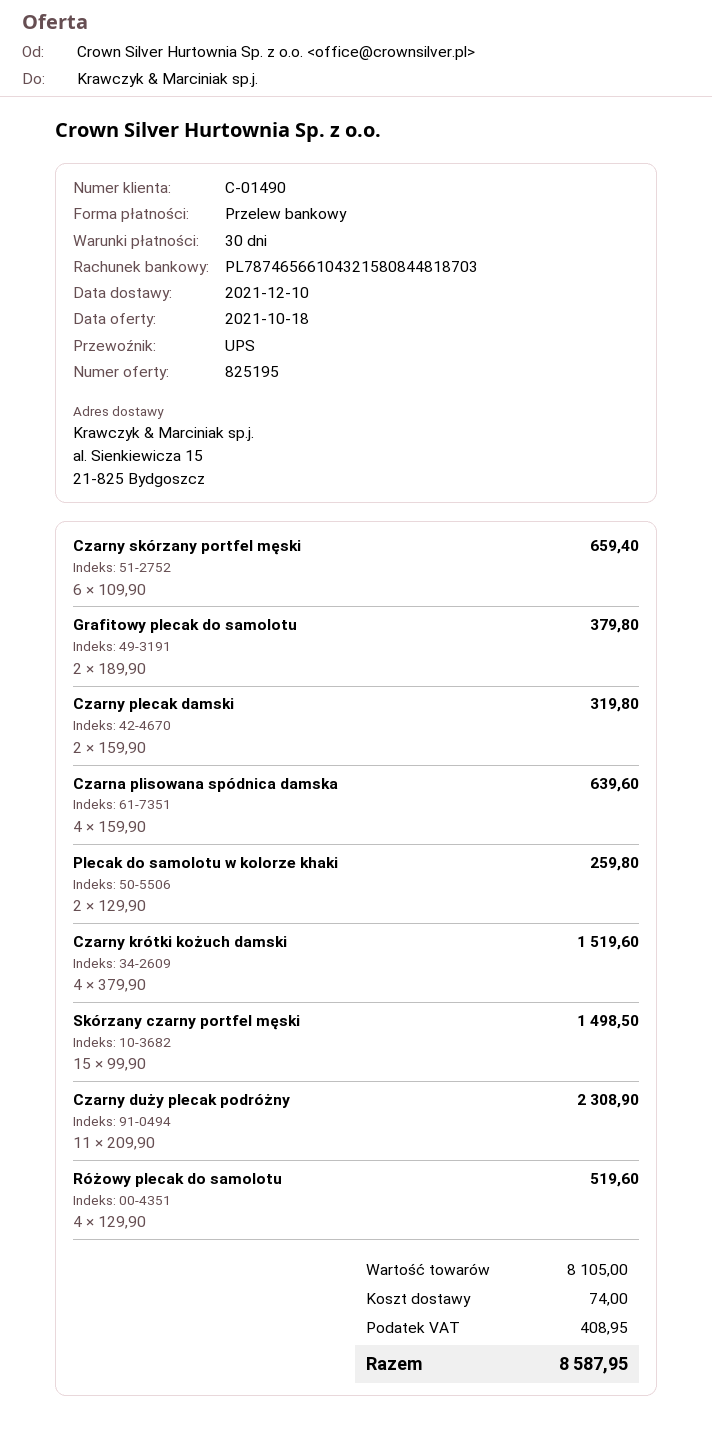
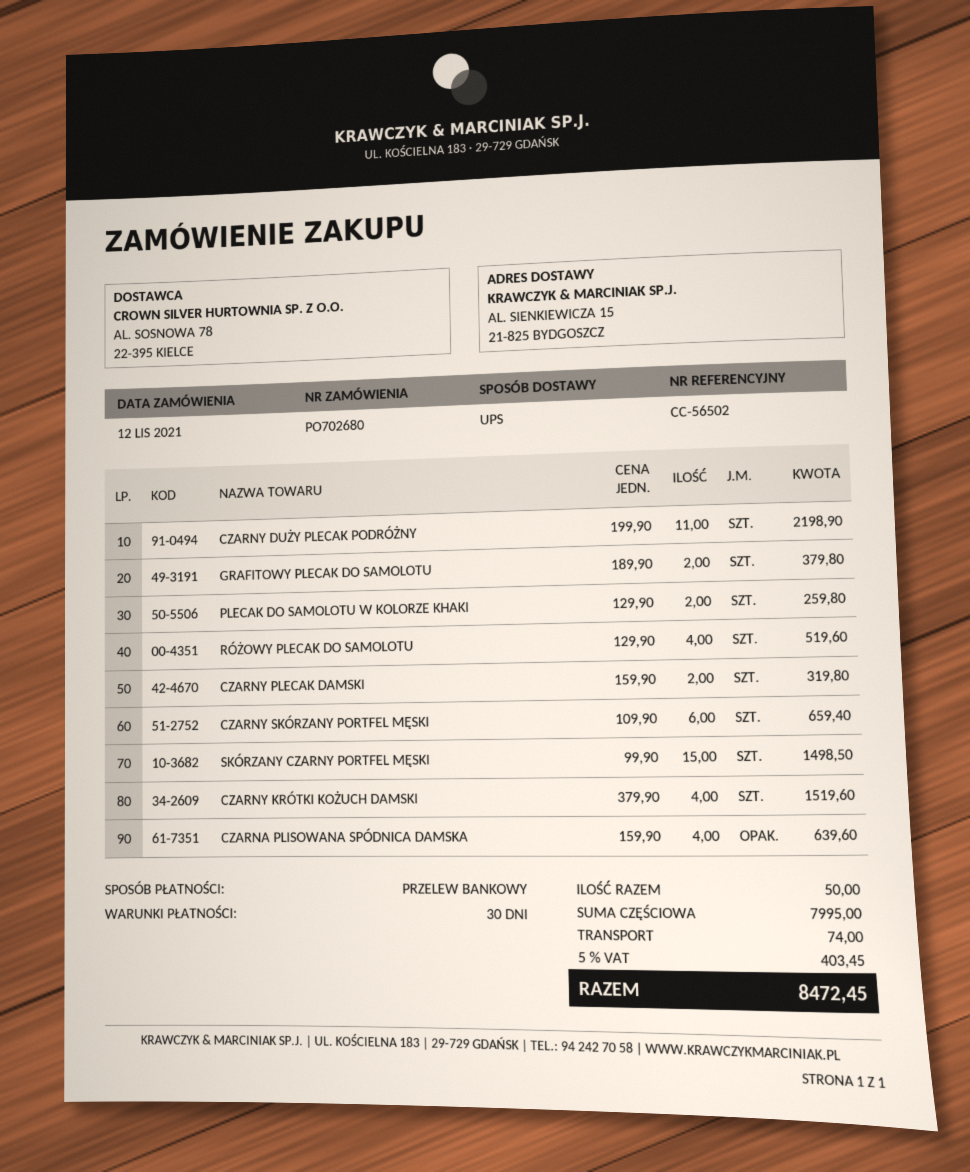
Czarny duży plecak podróżny: 11 x 209.90 = 2308.90 -> 11 x 199.90 = 2198.90
subtotal: 8105.00 -> 7995.00
tax: 408.95 -> 403.45
total: 8587.95 -> 8472.45

